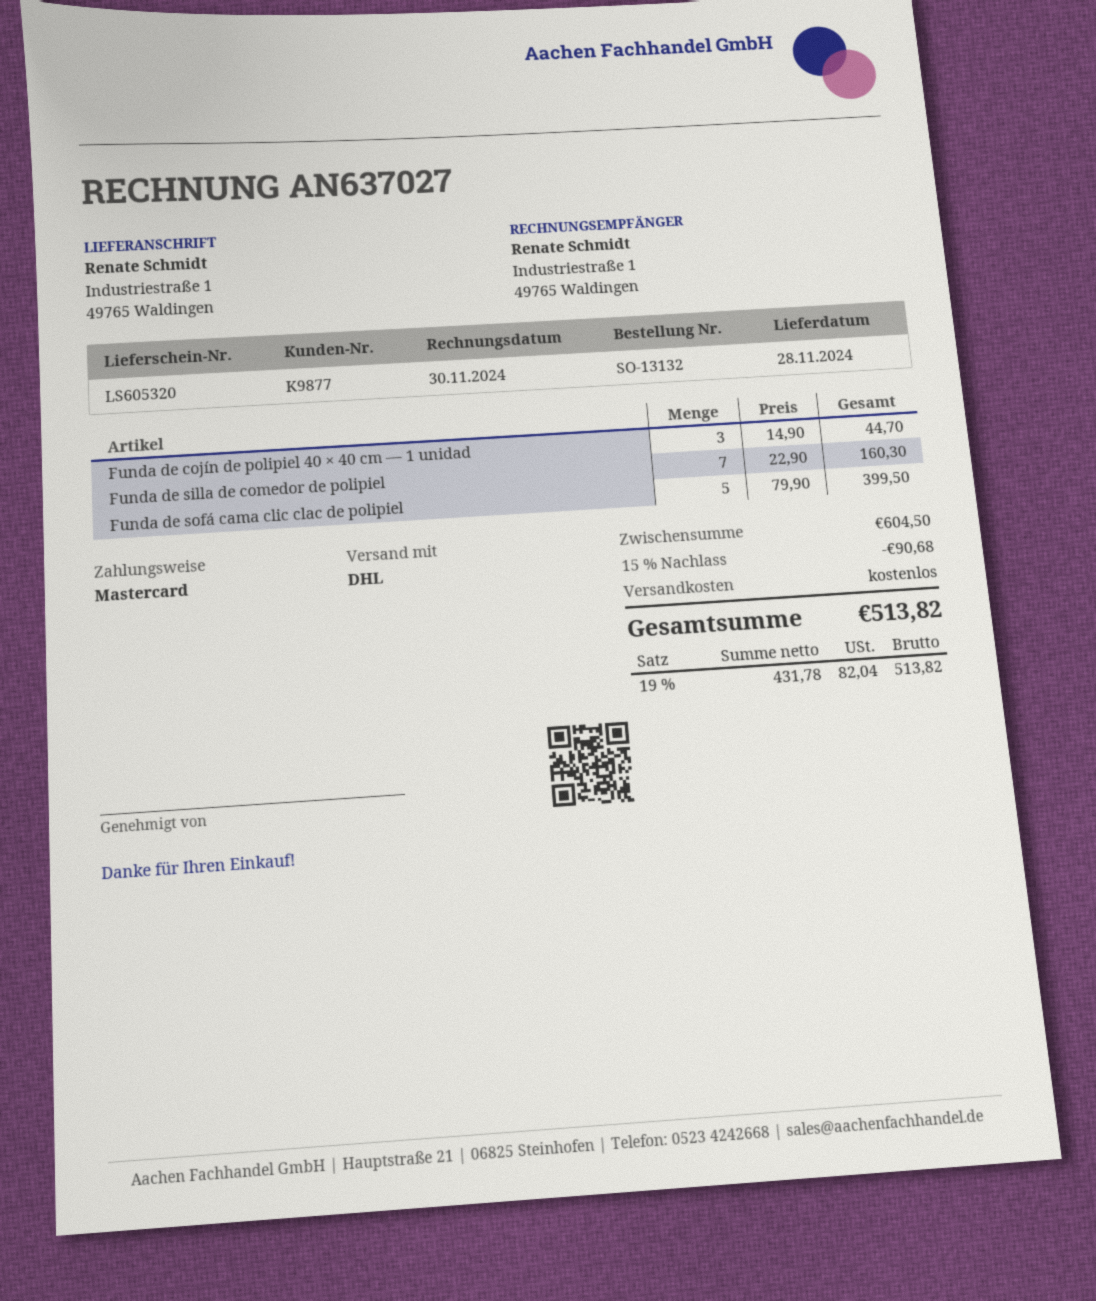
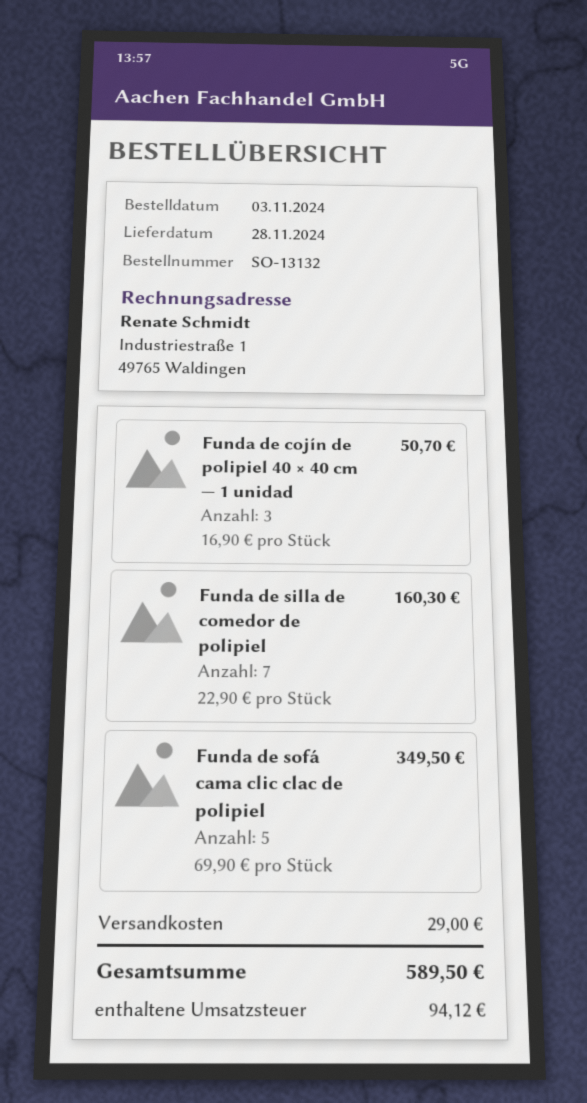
Funda de cojín de polipiel 40 × 40 cm — 1 unidad: 3 x 14.90 = 44.70 -> 3 x 16.90 = 50.70
Funda de sofá cama clic clac de polipiel: 5 x 79.90 = 399.50 -> 5 x 69.90 = 349.50
discount: 15% = 90.68 -> none
shipping: 0.00 -> 29.00
tax: 82.04 -> 94.12
total: 513.82 -> 589.50

